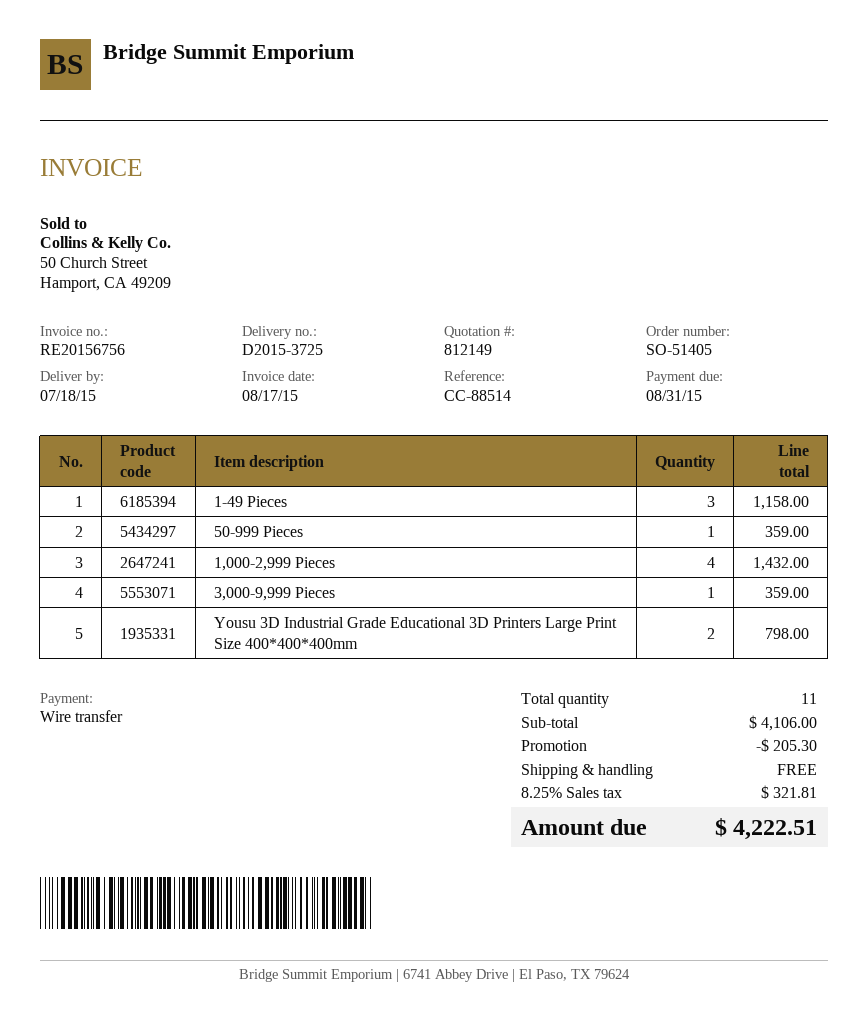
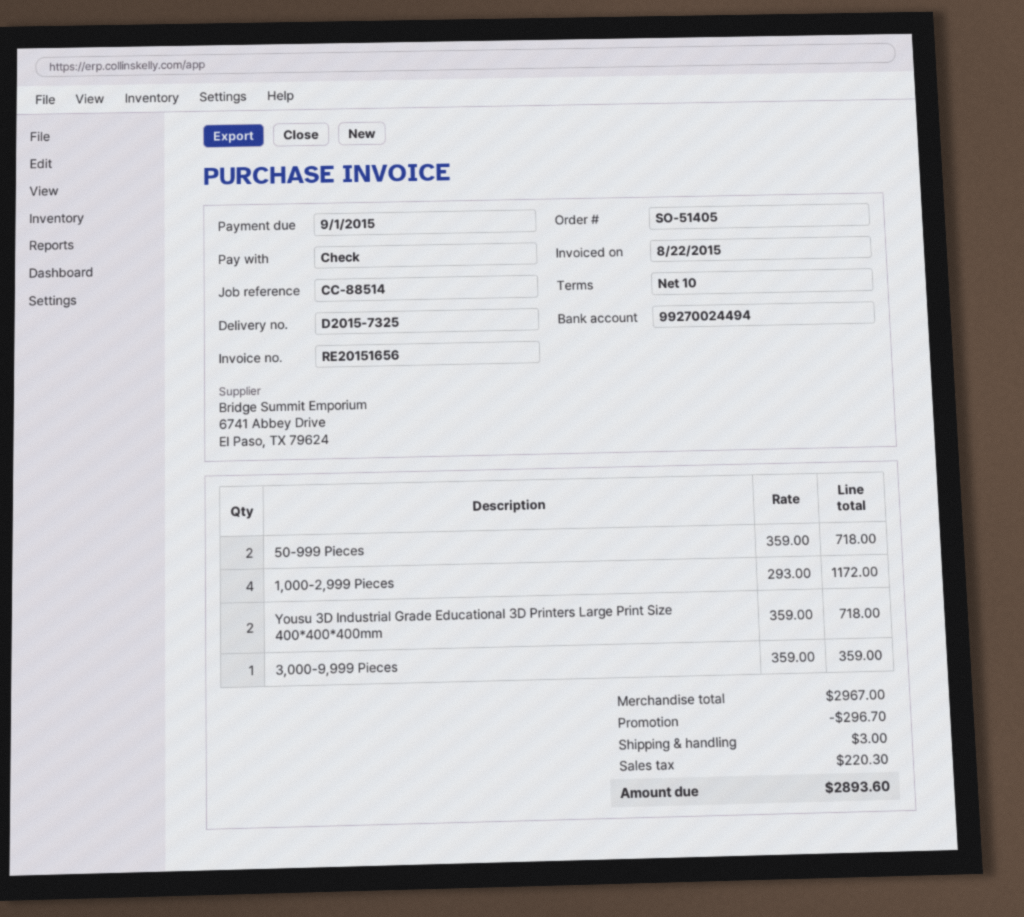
delivery note number: D2015-3725 -> D2015-7325
invoice number: RE20156756 -> RE20151656
invoice date: 2015-08-17 -> 2015-08-22
due date: 2015-08-31 -> 2015-09-01
payment method: bank transfer -> cheque
1-49 Pieces: 3 for 1158.00 -> none
50-999 Pieces: 1 for 359.00 -> 2 for 718.00
1,000-2,999 Pieces: 4 for 1432.00 -> 4 for 1172.00
Yousu 3D Industrial Grade Educational 3D Printers Large Print Size 400*400*400mm: 2 for 798.00 -> 2 for 718.00
subtotal: 4106.00 -> 2967.00
discount: 205.30 -> 296.70
shipping: 0.00 -> 3.00
tax: 321.81 -> 220.30
total: 4222.51 -> 2893.60

